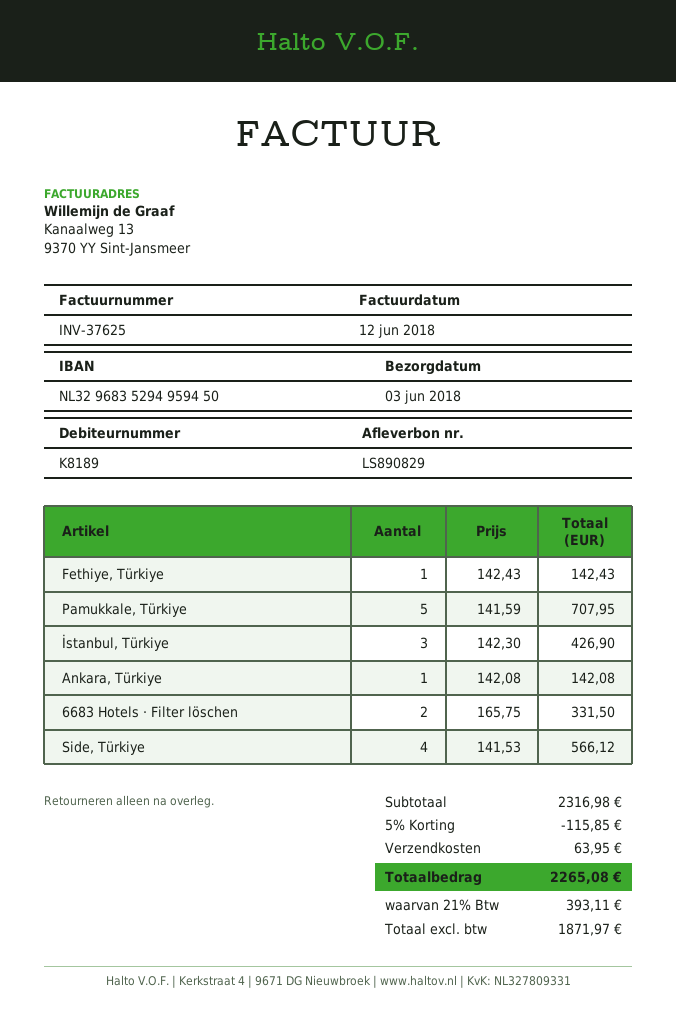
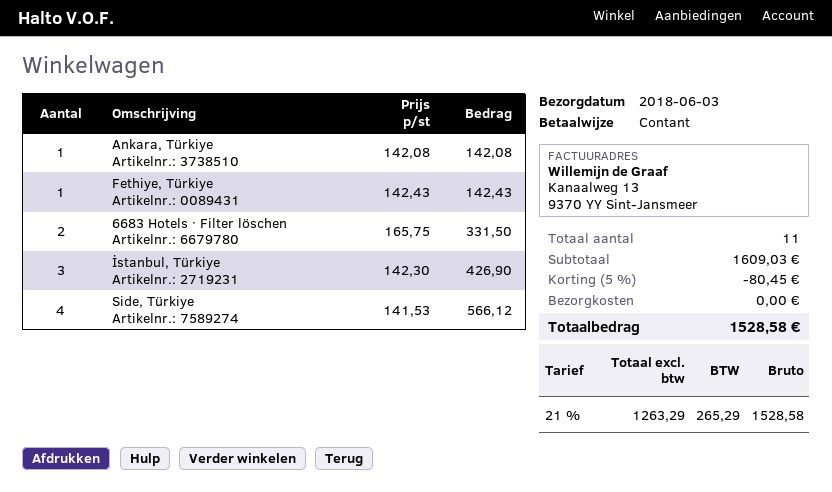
Pamukkale, Türkiye: 5 x 141.59 = 707.95 -> none
subtotal: 2316.98 -> 1609.03
discount: 5% = 115.85 -> 5% = 80.45
shipping: 63.95 -> 0.00
net: 1871.97 -> 1263.29
tax: 21% = 393.11 -> 21% = 265.29
total: 2265.08 -> 1528.58

